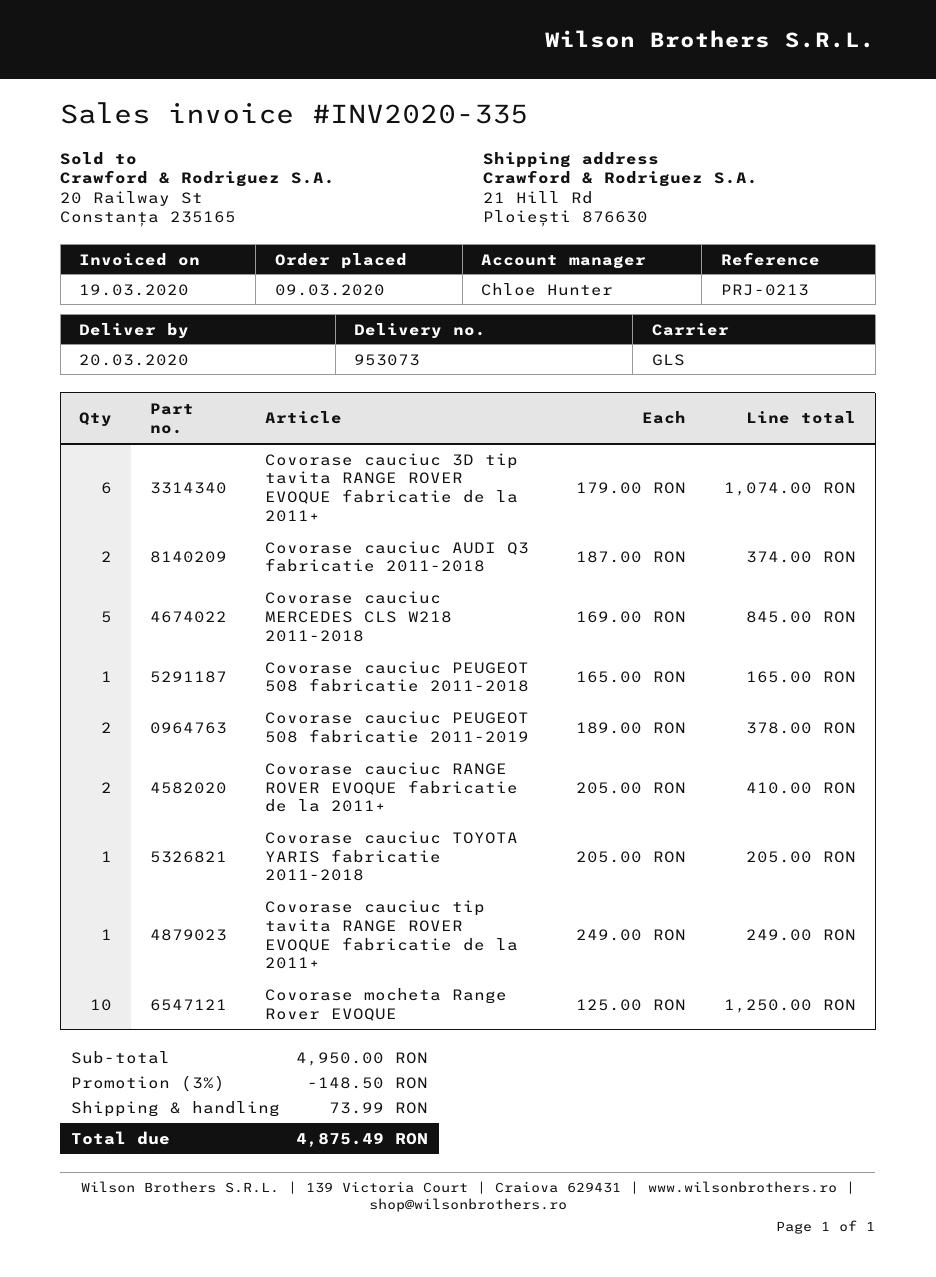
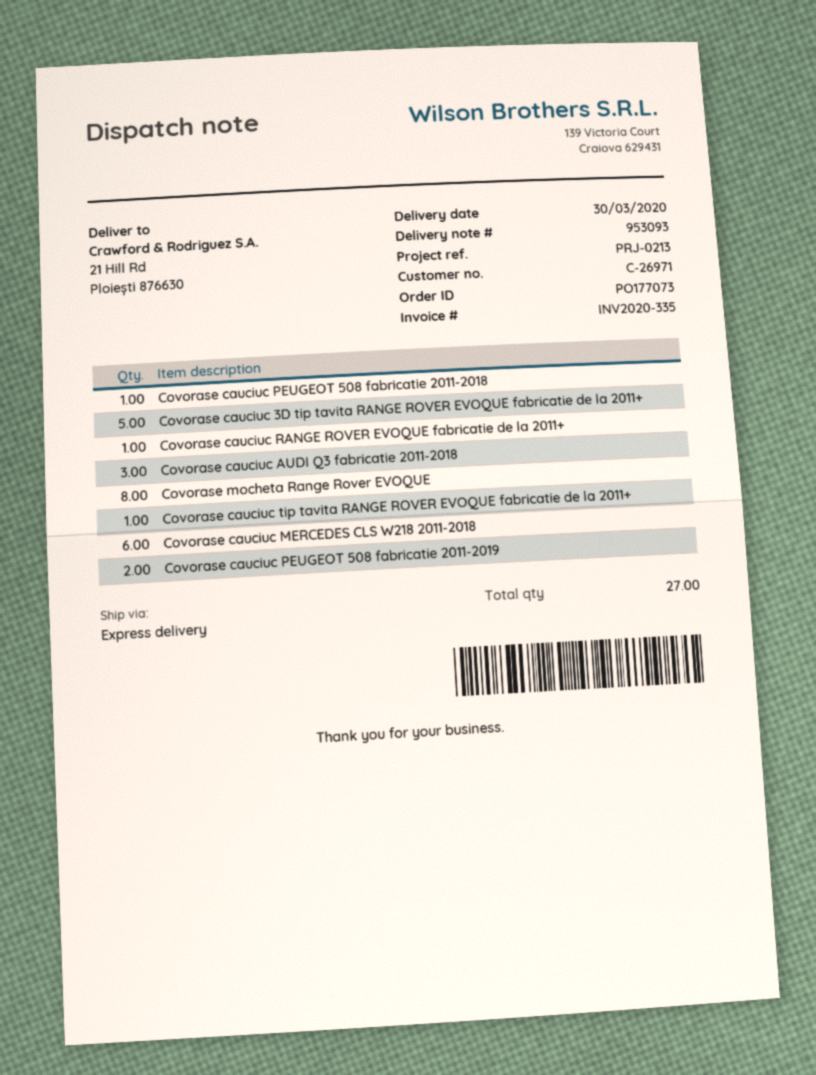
delivery note number: 953073 -> 953093
delivery date: 2020-03-20 -> 2020-03-30
shipping method: GLS -> express
Covorase cauciuc 3D tip tavita RANGE ROVER EVOQUE fabricatie de la 2011+: 6 -> 5
Covorase cauciuc AUDI Q3 fabricatie 2011-2018: 2 -> 3
Covorase cauciuc MERCEDES CLS W218 2011-2018: 5 -> 6
Covorase cauciuc RANGE ROVER EVOQUE fabricatie de la 2011+: 2 -> 1
Covorase cauciuc TOYOTA YARIS fabricatie 2011-2018: 1 -> none
Covorase mocheta Range Rover EVOQUE: 10 -> 8

